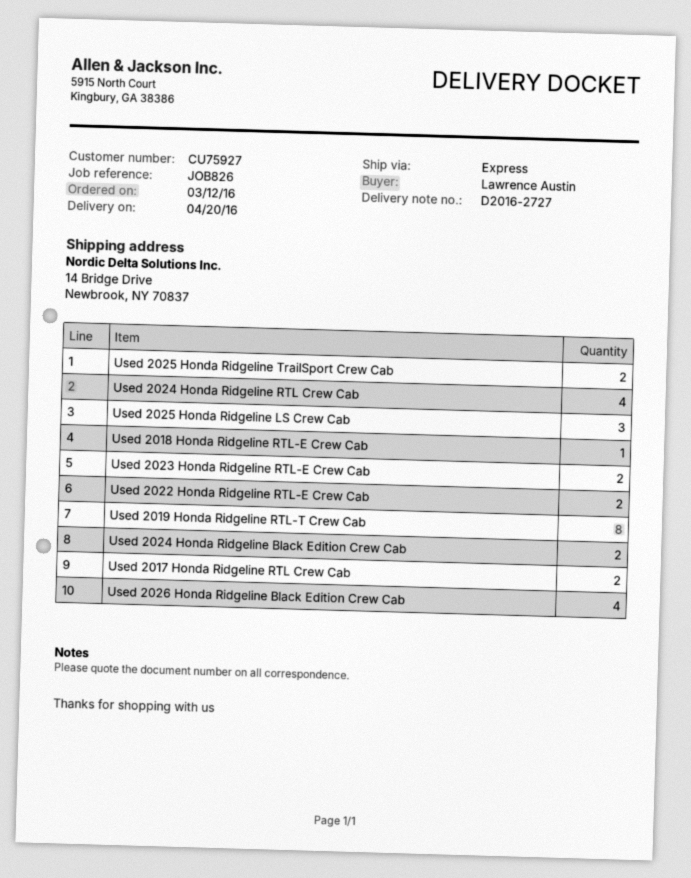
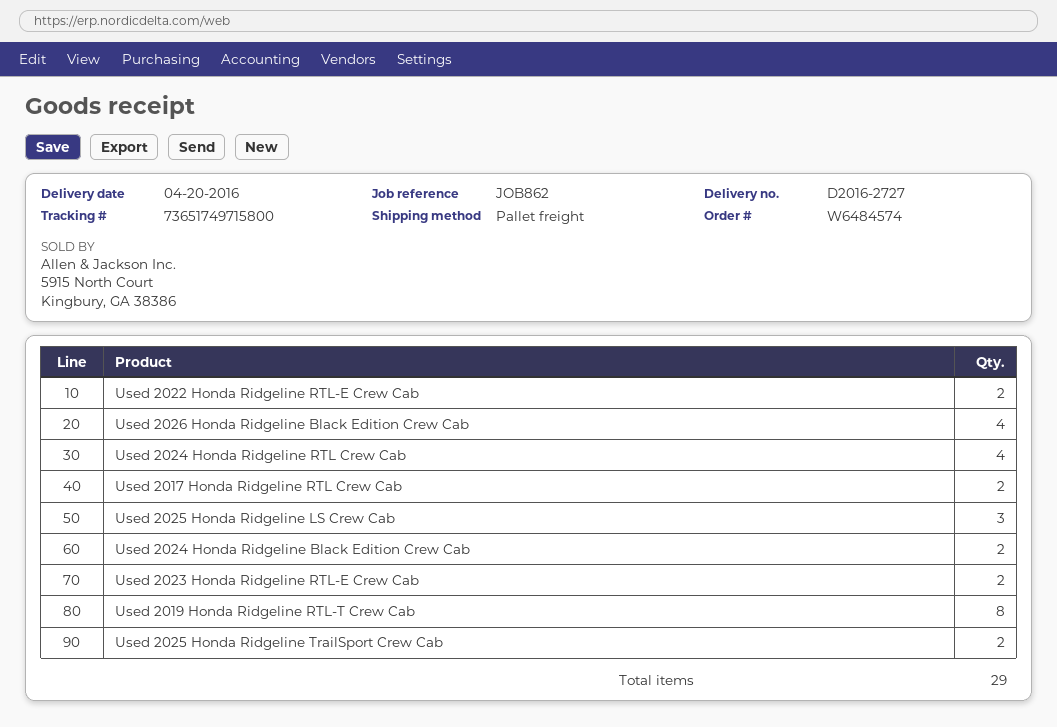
reference: JOB826 -> JOB862
shipping method: express -> pallet freight
Used 2018 Honda Ridgeline RTL-E Crew Cab: 1 -> none

